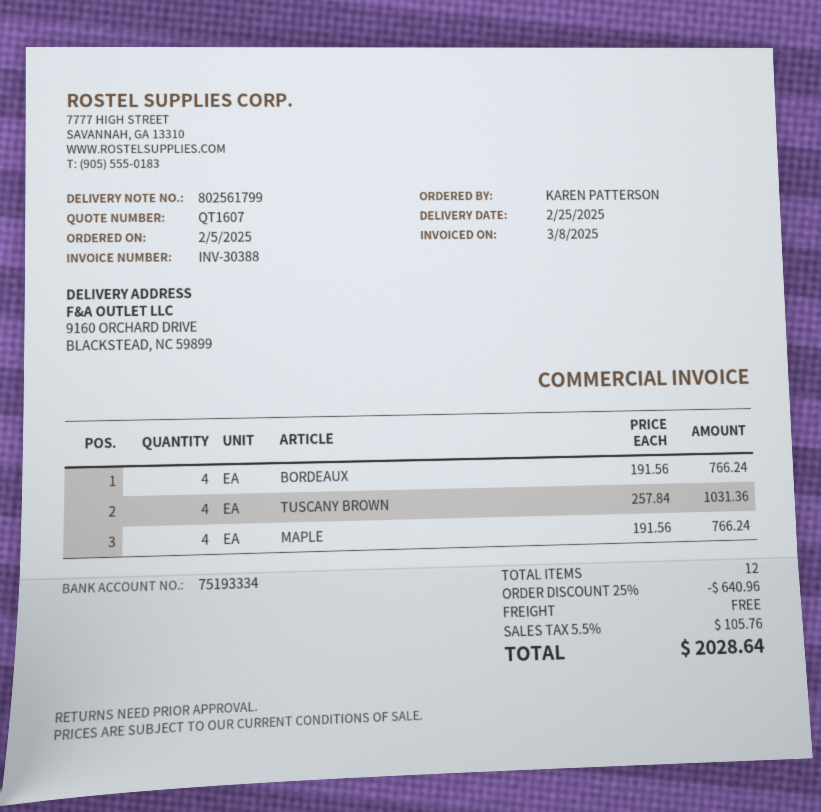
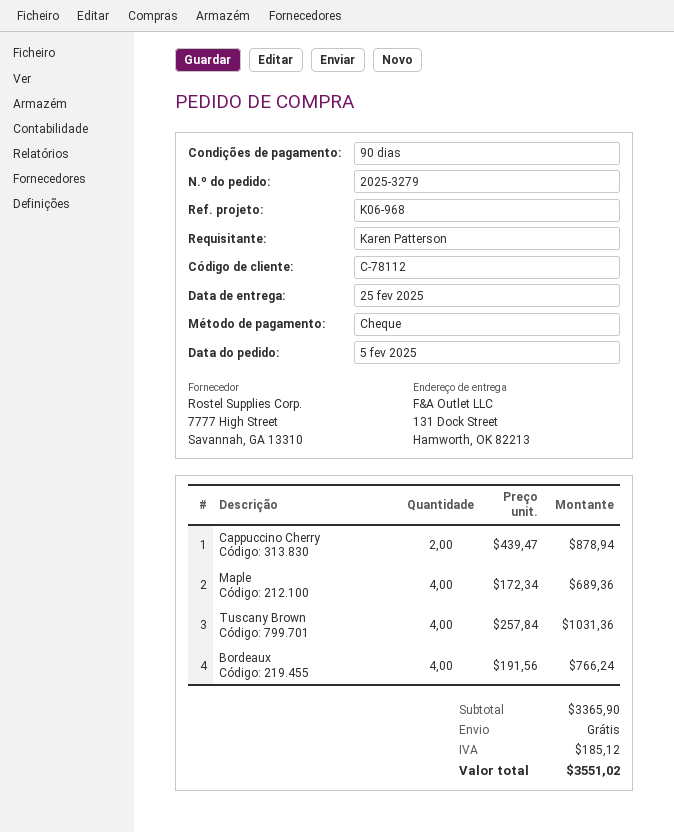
ship to: 9160 ORCHARD DRIVE, BLACKSTEAD, NC 59899 -> 131 Dock Street, Hamworth, OK 82213
MAPLE: 4 x 191.56 = 766.24 -> 4 x 172.34 = 689.36
Cappuccino Cherry: none -> 2 x 439.47 = 878.94
discount: 25% = 640.96 -> none
tax: 105.76 -> 185.12
total: 2028.64 -> 3551.02

